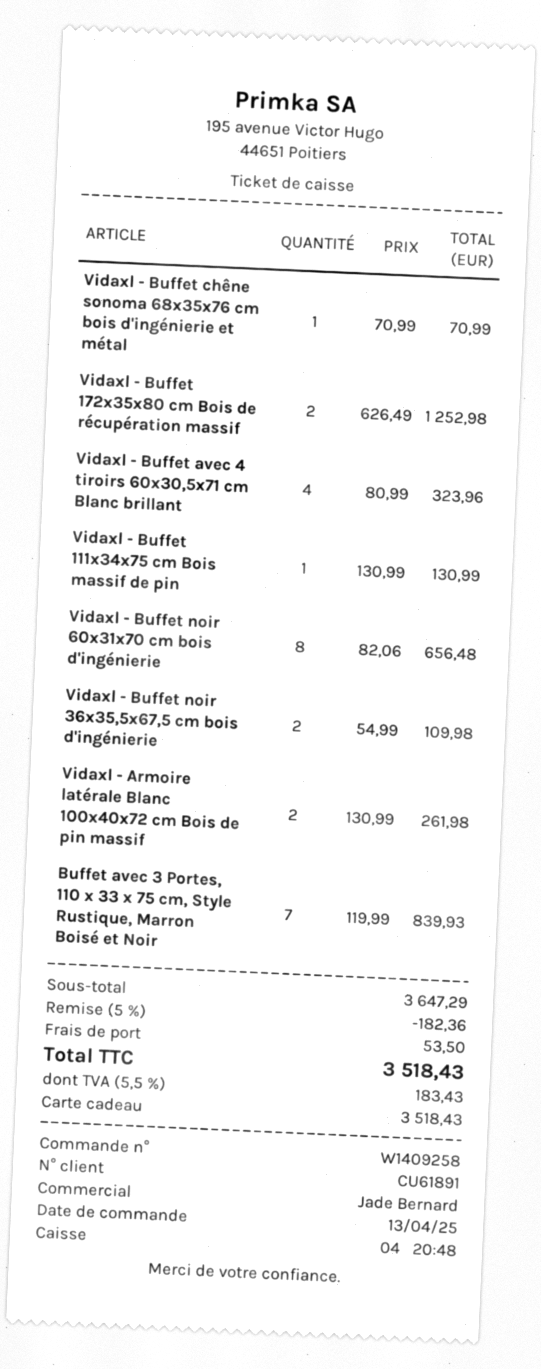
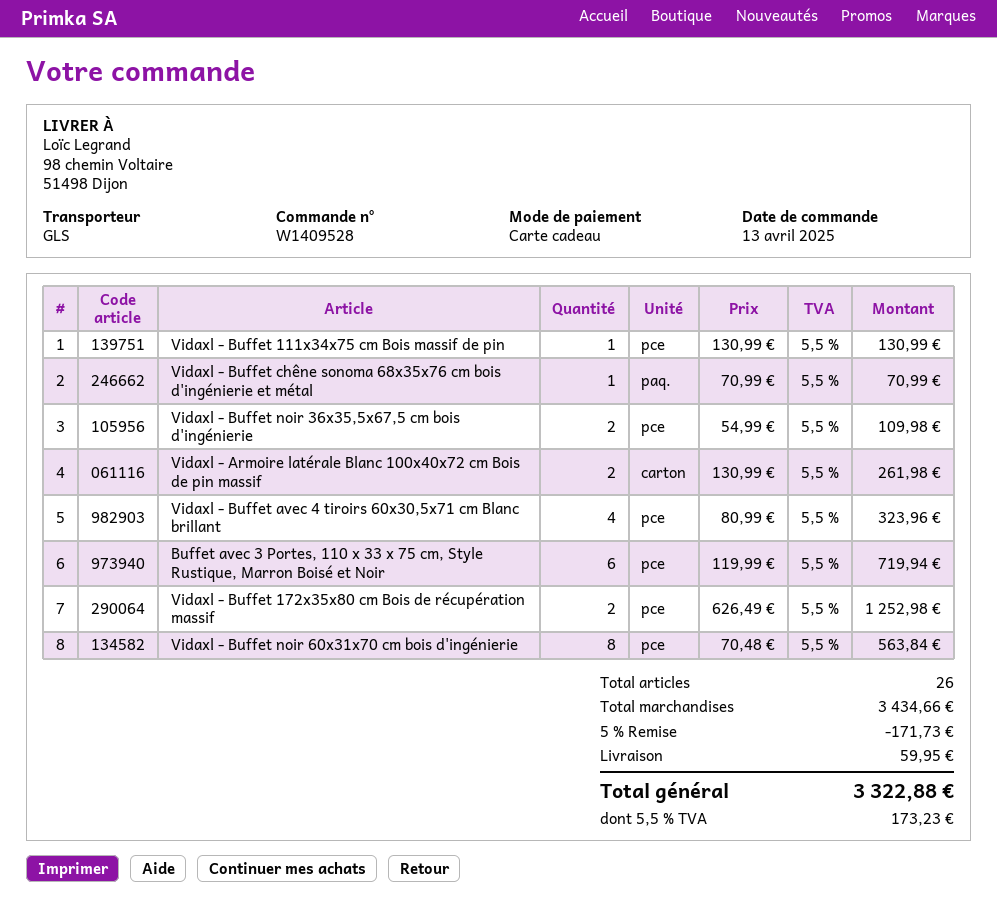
order number: W1409258 -> W1409528
Vidaxl - Buffet noir 60x31x70 cm bois d'ingénierie: 8 x 82.06 = 656.48 -> 8 x 70.48 = 563.84
Buffet avec 3 Portes, 110 x 33 x 75 cm, Style Rustique, Marron Boisé et Noir: 7 x 119.99 = 839.93 -> 6 x 119.99 = 719.94
subtotal: 3647.29 -> 3434.66
discount: 5% = 182.36 -> 5% = 171.73
shipping: 53.50 -> 59.95
tax: 5.5% = 183.43 -> 5.5% = 173.23
total: 3518.43 -> 3322.88

